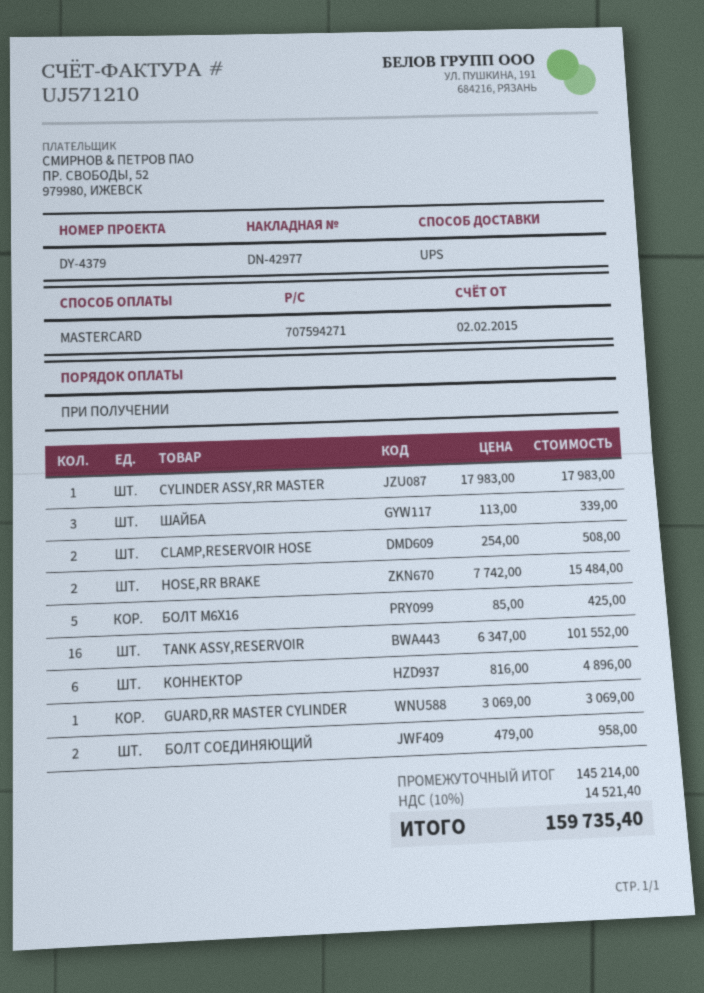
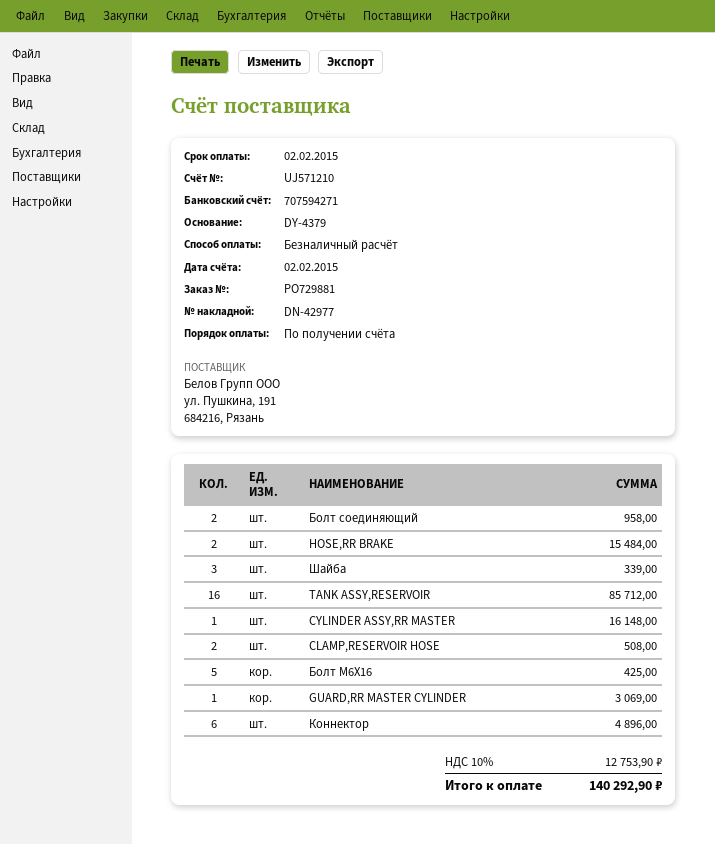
payment method: Mastercard -> bank transfer
CYLINDER ASSY,RR MASTER: 1 for 17983.00 -> 1 for 16148.00
TANK ASSY,RESERVOIR: 16 for 101552.00 -> 16 for 85712.00
tax: 10% = 14521.40 -> 10% = 12753.90
total: 159735.40 -> 140292.90

